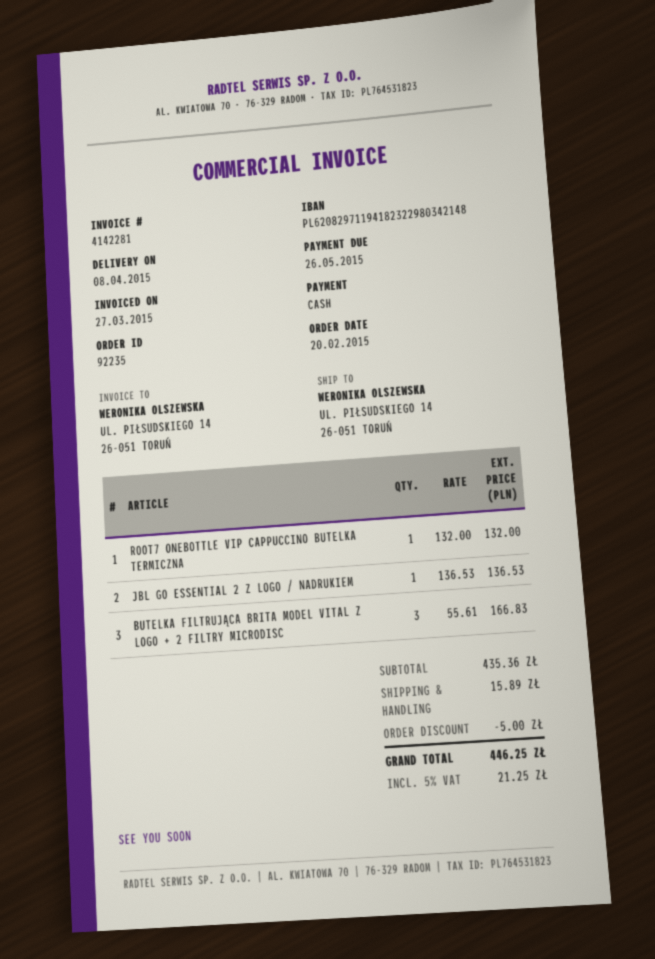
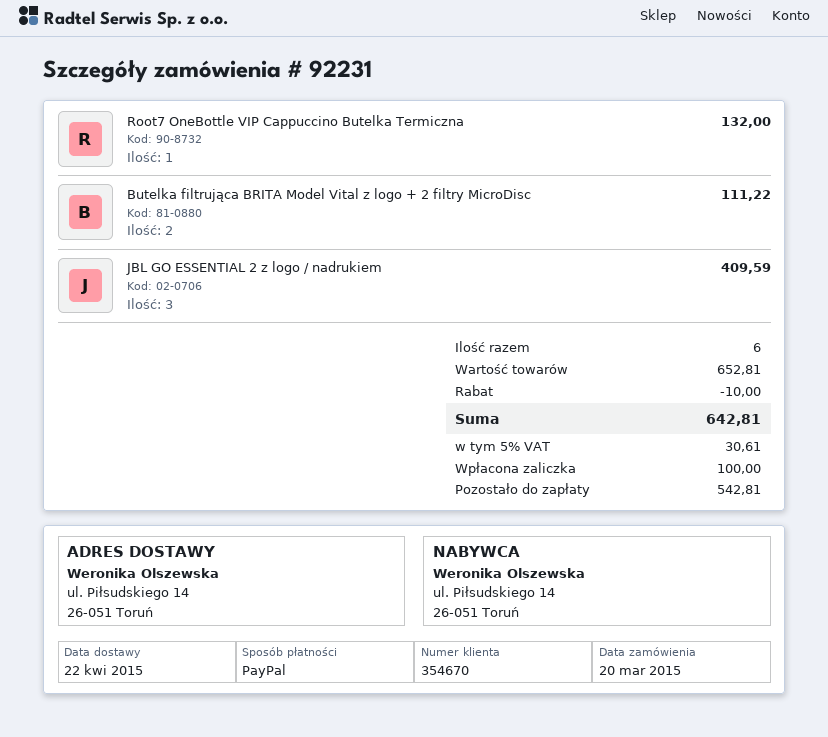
order number: 92235 -> 92231
order date: 2015-02-20 -> 2015-03-20
delivery date: 2015-04-08 -> 2015-04-22
payment method: cash -> PayPal
JBL GO ESSENTIAL 2 Z LOGO / NADRUKIEM: 1 for 136.53 -> 3 for 409.59
BUTELKA FILTRUJĄCA BRITA MODEL VITAL Z LOGO + 2 FILTRY MICRODISC: 3 for 166.83 -> 2 for 111.22
subtotal: 435.36 -> 652.81
discount: 5.00 -> 10.00
shipping: 15.89 -> none
tax: 5% = 21.25 -> 5% = 30.61
total: 446.25 -> 642.81

